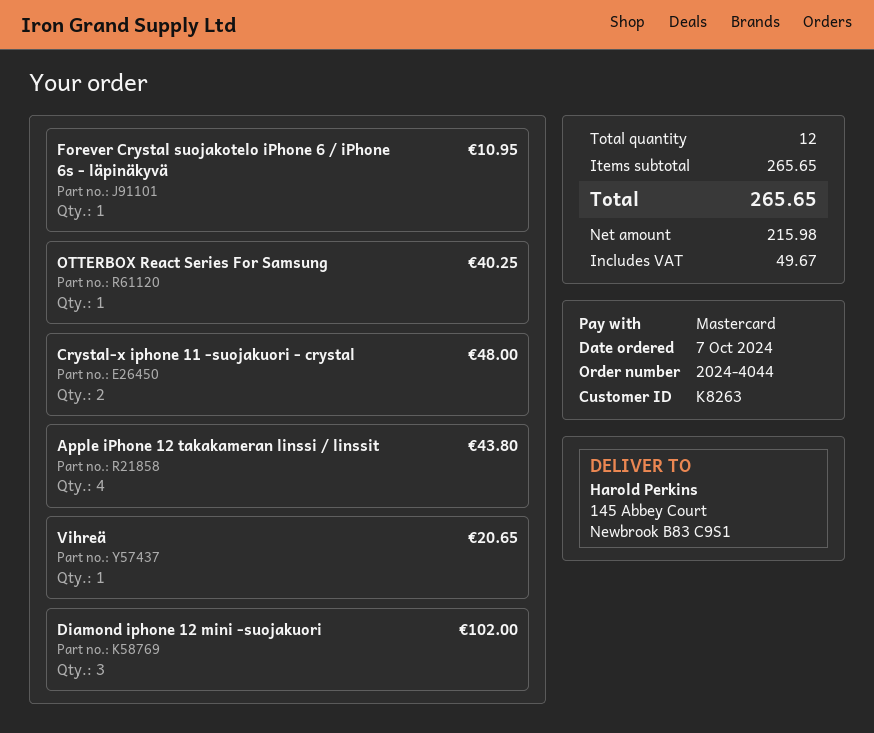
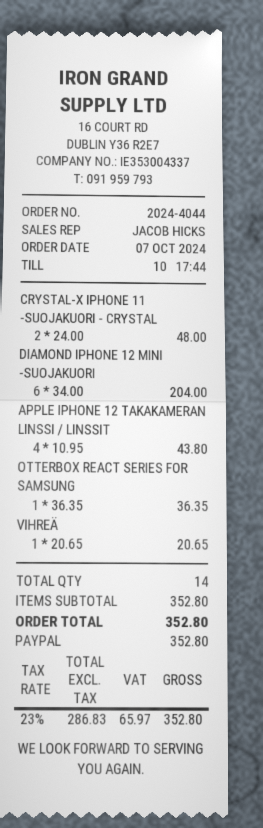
payment method: Mastercard -> PayPal
Forever Crystal suojakotelo iPhone 6 / iPhone 6s - läpinäkyvä: 1 for 10.95 -> none
OTTERBOX React Series For Samsung: 1 for 40.25 -> 1 for 36.35
Diamond iphone 12 mini -suojakuori: 3 for 102.00 -> 6 for 204.00
total quantity: 12 -> 14
subtotal: 265.65 -> 352.80
net: 215.98 -> 286.83
tax: 49.67 -> 65.97
total: 265.65 -> 352.80

